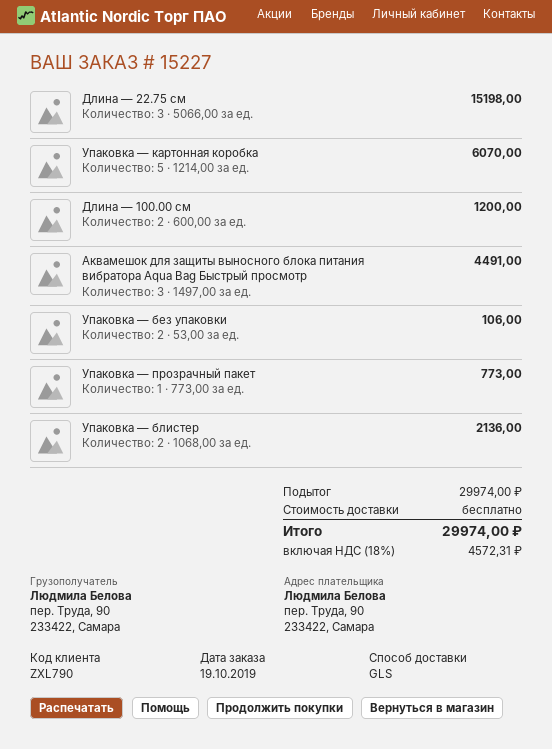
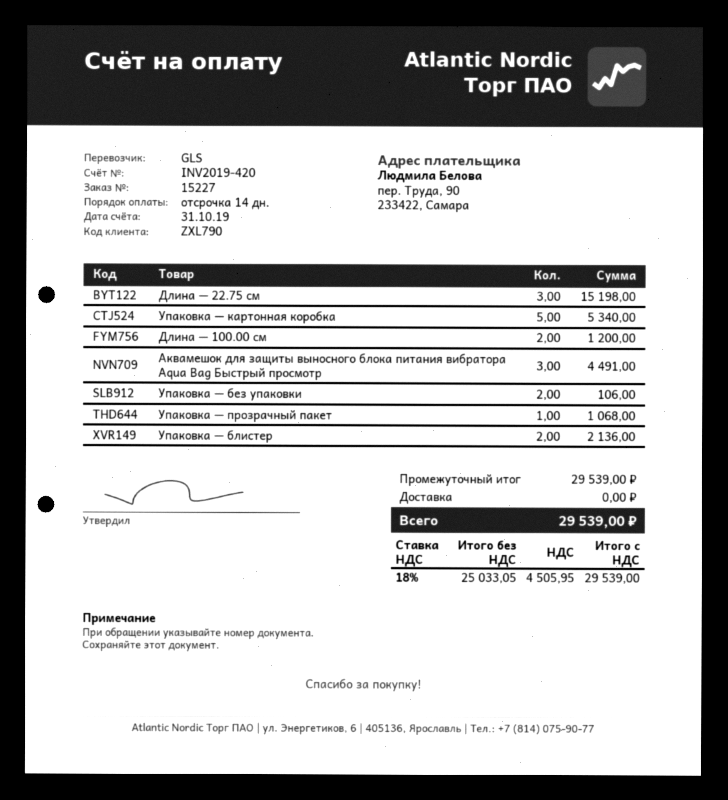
Упаковка — картонная коробка: 5 for 6070.00 -> 5 for 5340.00
Упаковка — прозрачный пакет: 1 for 773.00 -> 1 for 1068.00
subtotal: 29974.00 -> 29539.00
tax: 18% = 4572.31 -> 18% = 4505.95
total: 29974.00 -> 29539.00

